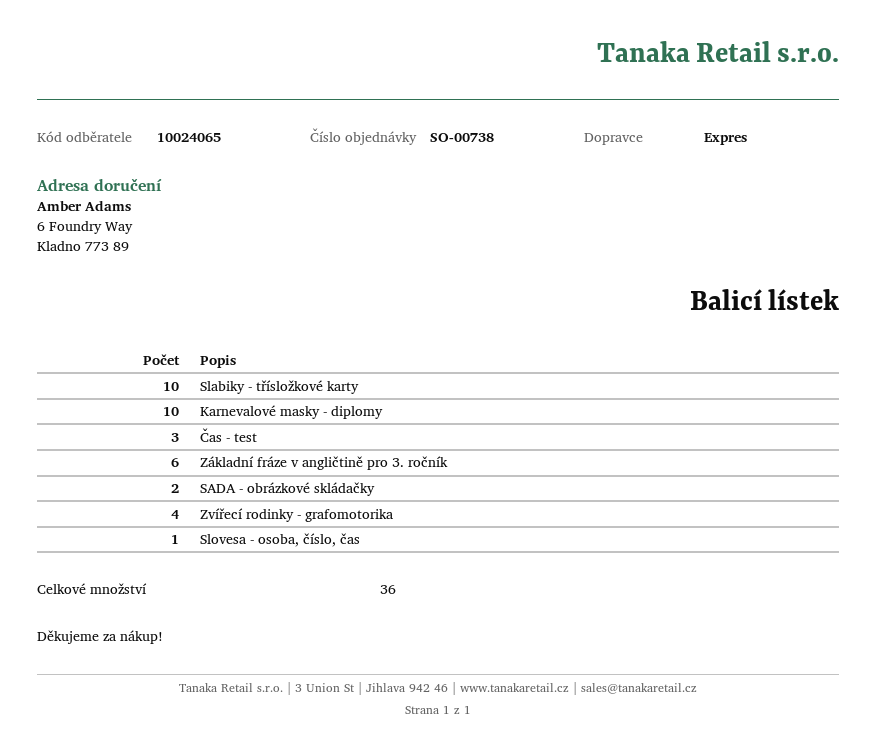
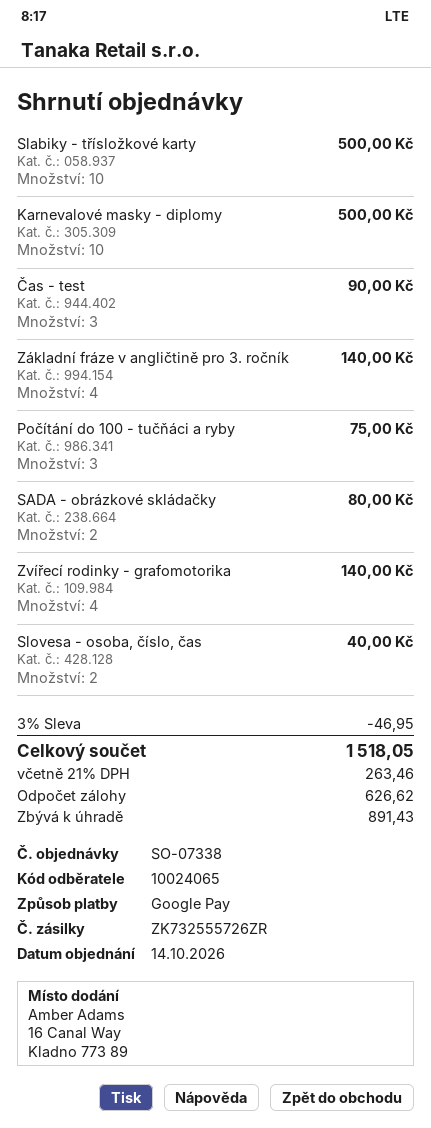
order number: SO-00738 -> SO-07338
ship to: 6 Foundry Way, Kladno 773 89 -> 16 Canal Way, Kladno 773 89
Základní fráze v angličtině pro 3. ročník: 6 -> 4
Slovesa - osoba, číslo, čas: 1 -> 2
Počítání do 100 - tučňáci a ryby: none -> 3

